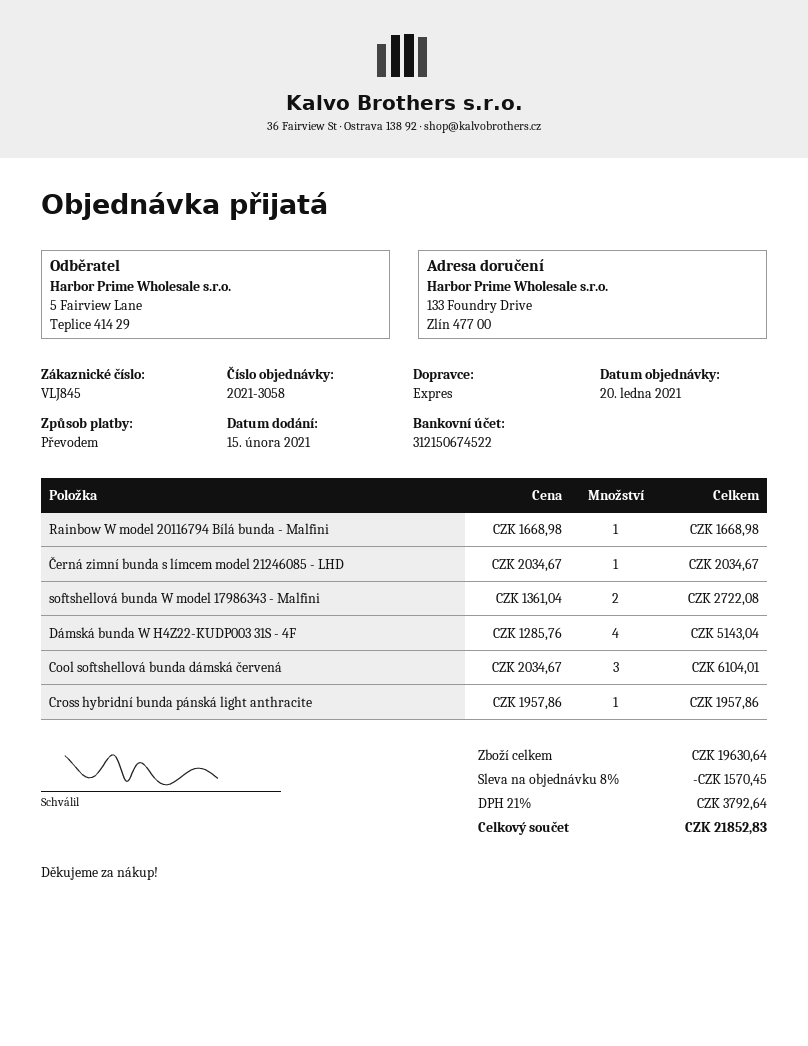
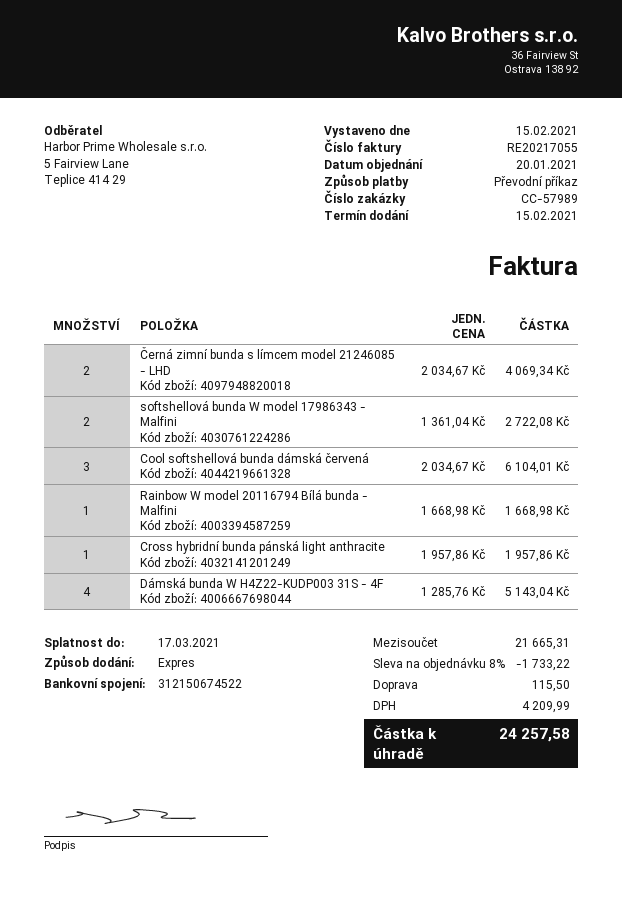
Černá zimní bunda s límcem model 21246085 - LHD: 1 x 2034.67 = 2034.67 -> 2 x 2034.67 = 4069.34
subtotal: 19630.64 -> 21665.31
discount: 8% = 1570.45 -> 8% = 1733.22
shipping: none -> 115.50
tax: 3792.64 -> 4209.99
total: 21852.83 -> 24257.58

